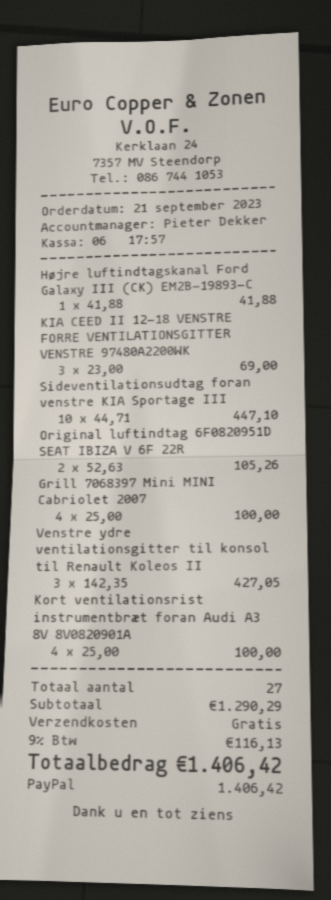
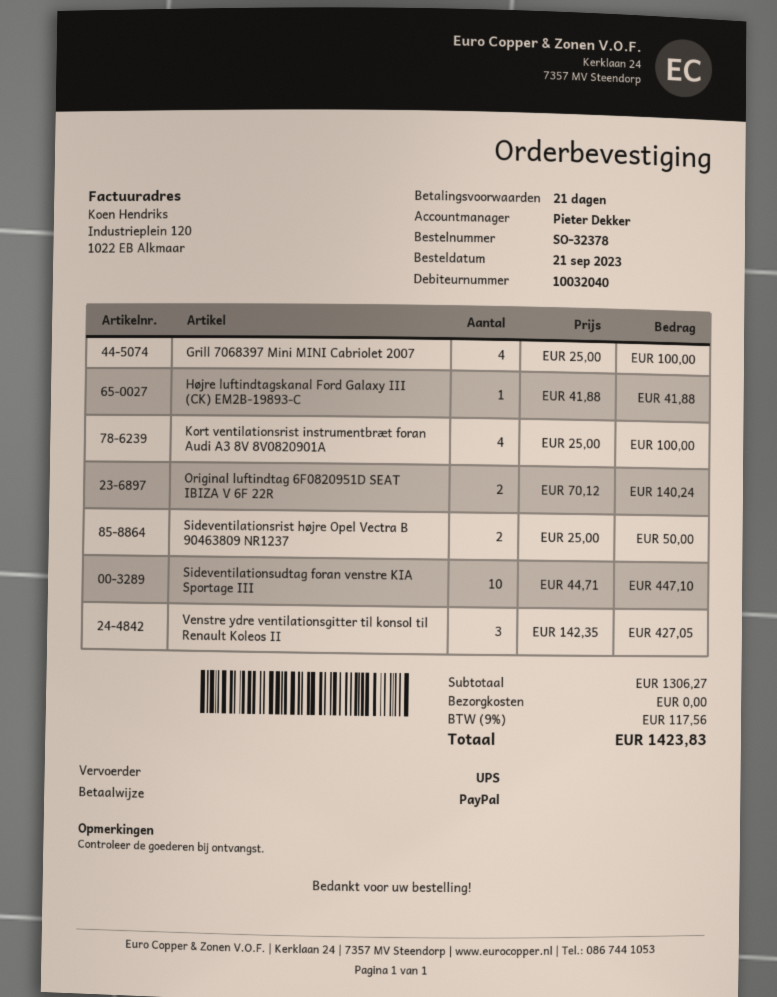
KIA CEED II 12-18 VENSTRE FORRE VENTILATIONSGITTER VENSTRE 97480A2200WK: 3 x 23.00 = 69.00 -> none
Original luftindtag 6F0820951D SEAT IBIZA V 6F 22R: 2 x 52.63 = 105.26 -> 2 x 70.12 = 140.24
Sideventilationsrist højre Opel Vectra B 90463809 NR1237: none -> 2 x 25.00 = 50.00
subtotal: 1290.29 -> 1306.27
tax: 9% = 116.13 -> 9% = 117.56
total: 1406.42 -> 1423.83

